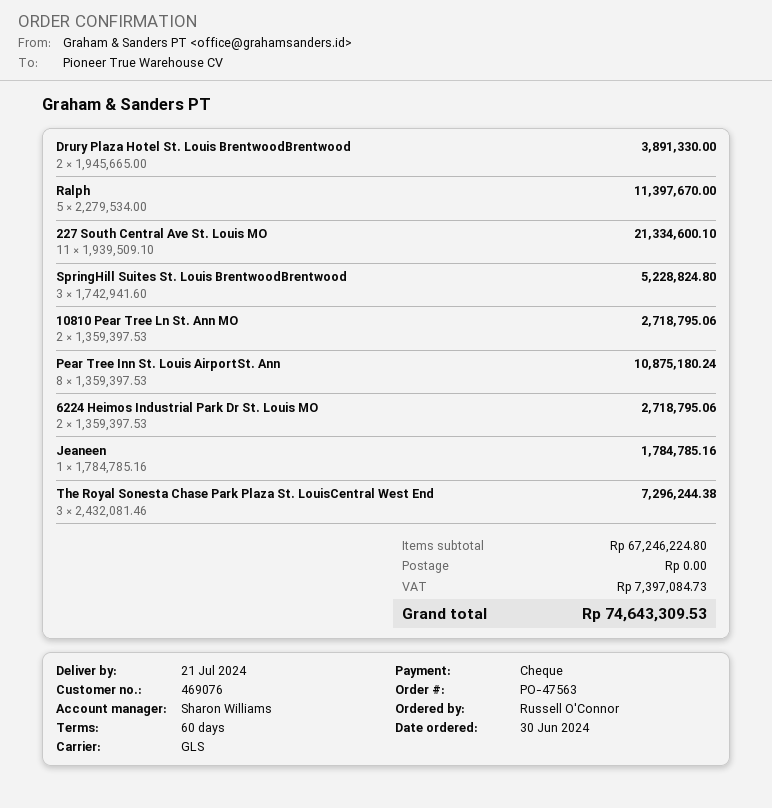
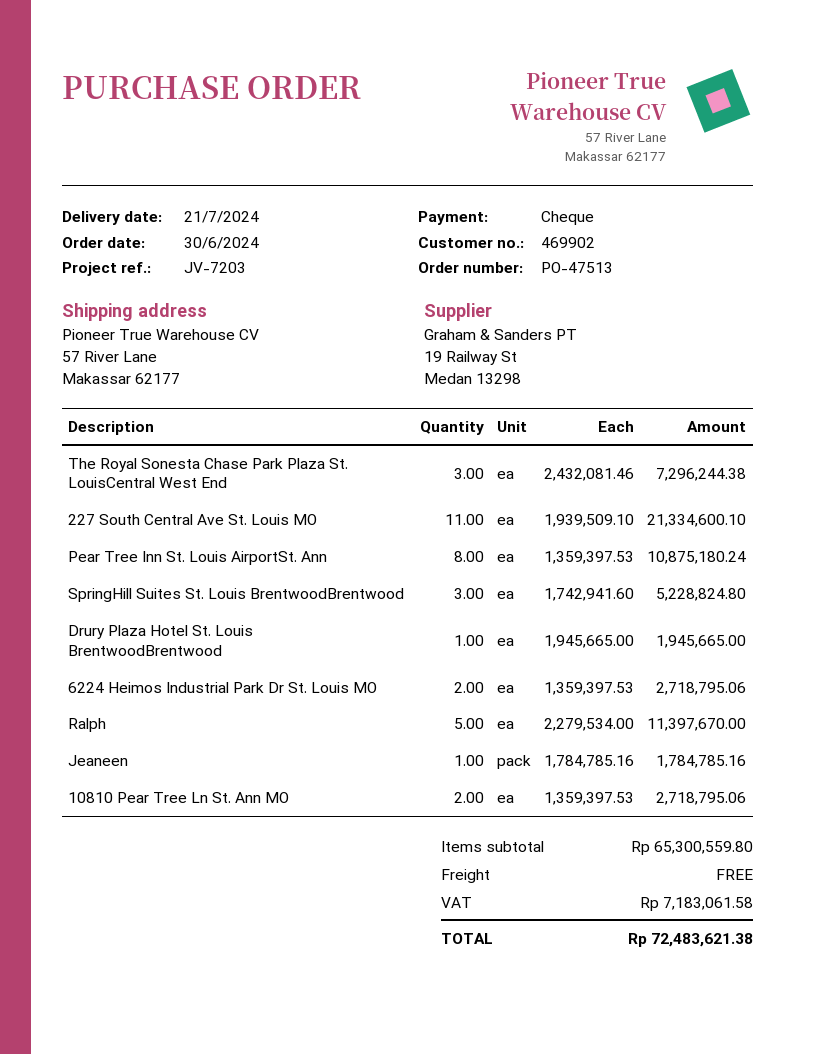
order number: PO-47563 -> PO-47513
customer number: 469076 -> 469902
Drury Plaza Hotel St. Louis BrentwoodBrentwood: 2 x 1945665.00 = 3891330.00 -> 1 x 1945665.00 = 1945665.00
subtotal: 67246224.80 -> 65300559.80
tax: 7397084.73 -> 7183061.58
total: 74643309.53 -> 72483621.38

